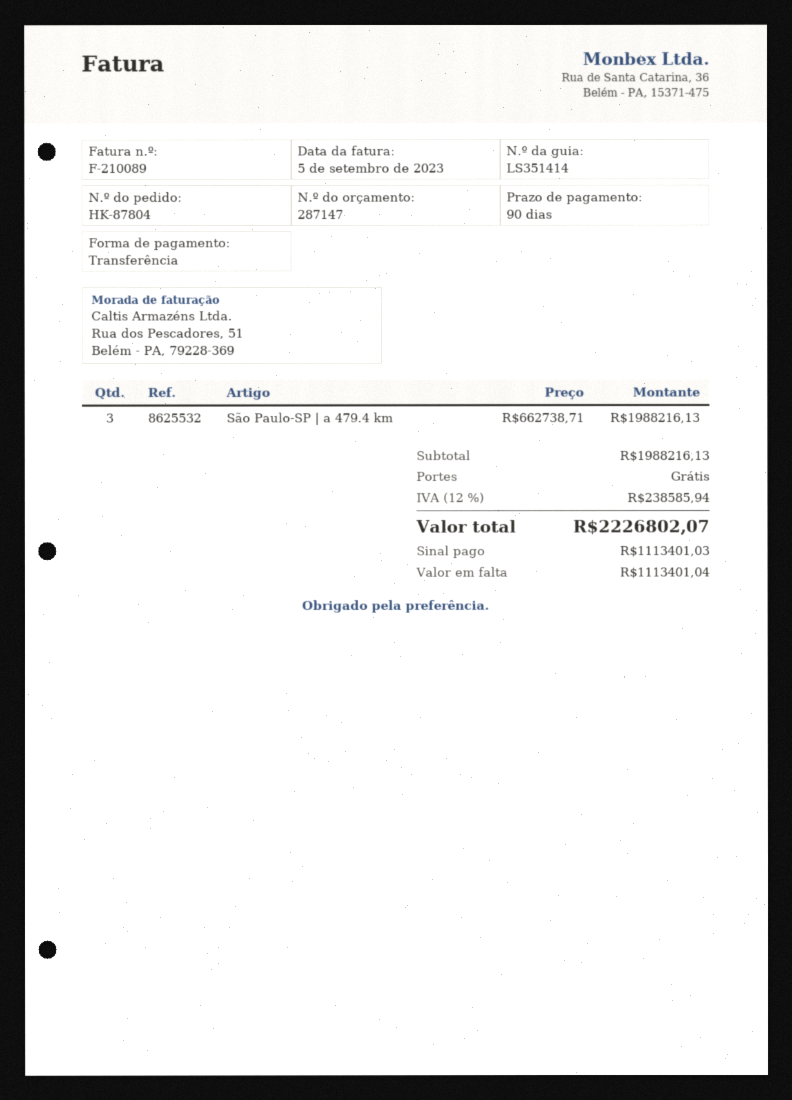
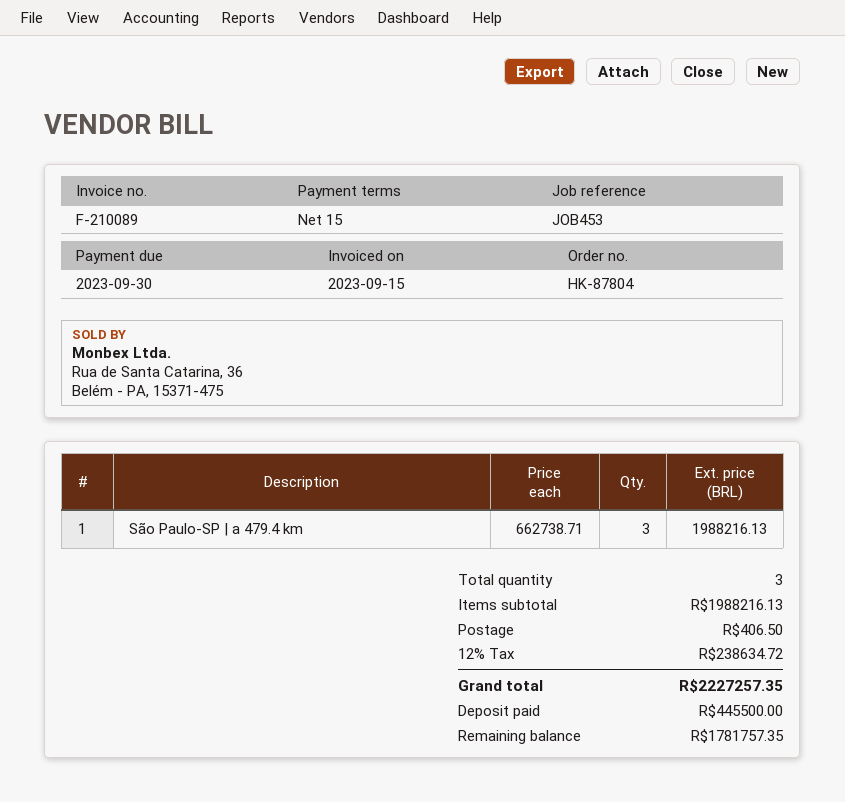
invoice date: 2023-09-05 -> 2023-09-15
payment terms: 90 days -> 15 days
shipping: 0.00 -> 406.50
tax: 12% = 238585.94 -> 12% = 238634.72
total: 2226802.07 -> 2227257.35
deposit: 1113401.03 -> 445500.00
balance: 1113401.04 -> 1781757.35

